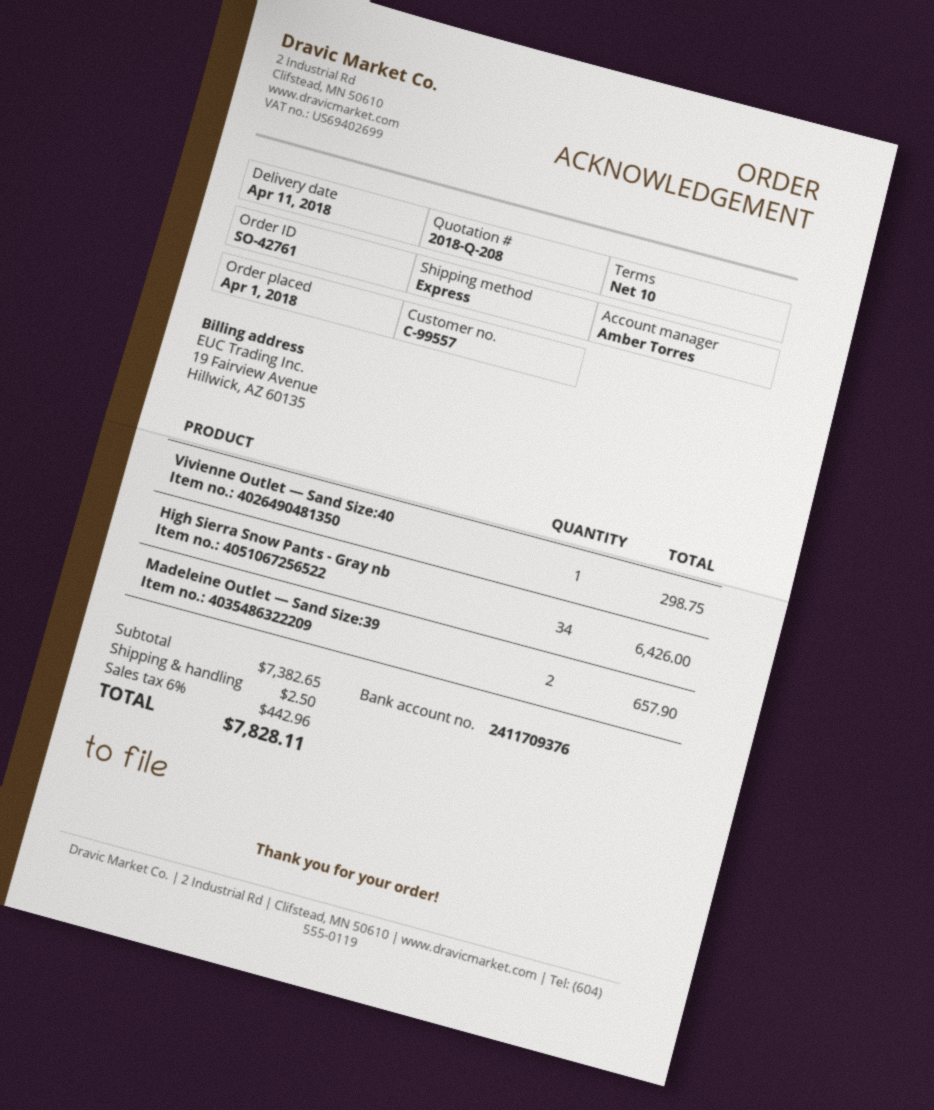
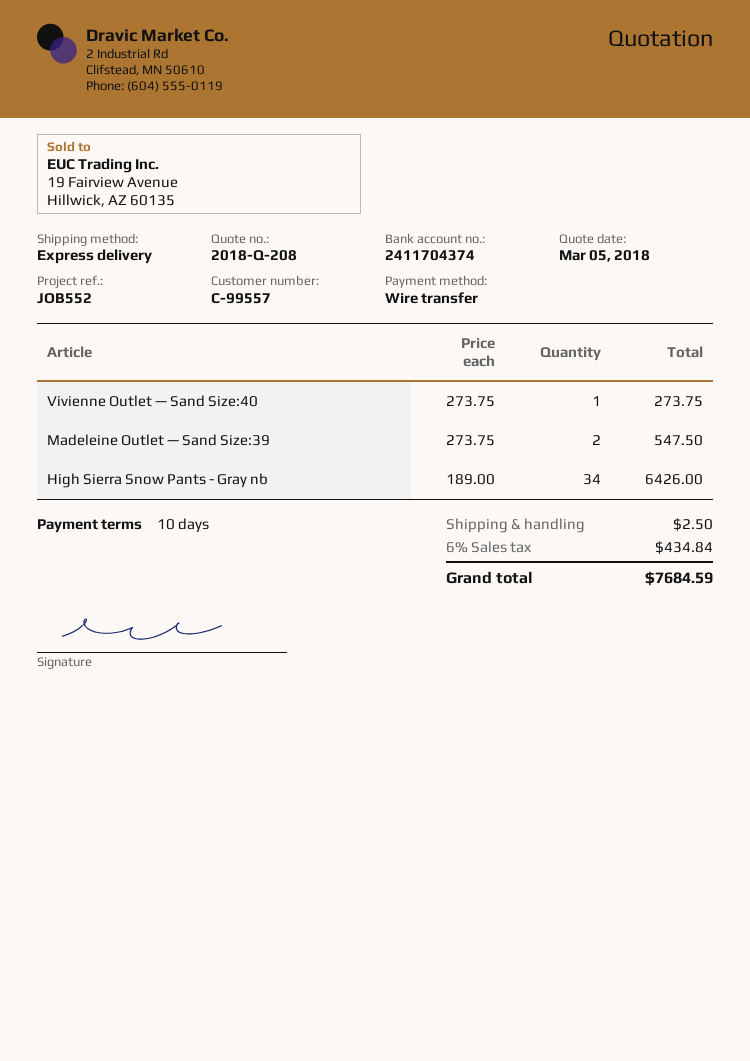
bank account: 2411709376 -> 2411704374
Vivienne Outlet — Sand Size:40: 1 for 298.75 -> 1 for 273.75
Madeleine Outlet — Sand Size:39: 2 for 657.90 -> 2 for 547.50
tax: 6% = 442.96 -> 6% = 434.84
total: 7828.11 -> 7684.59

